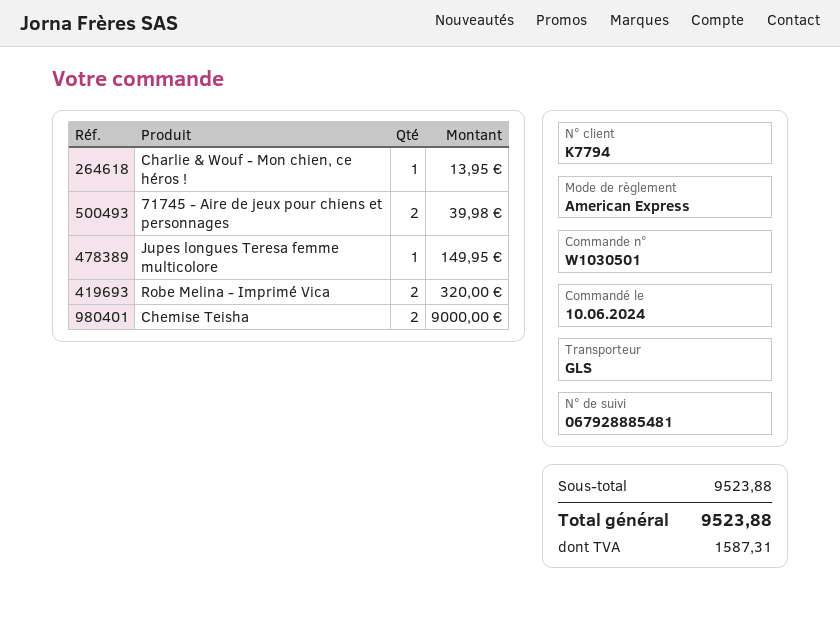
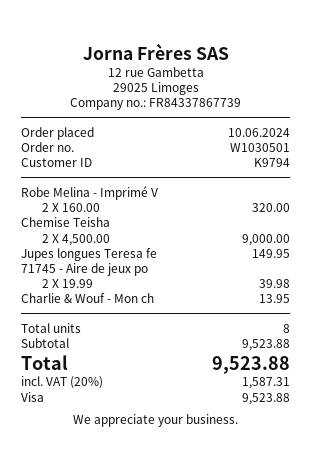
customer number: K7794 -> K9794
payment method: American Express -> Visa

